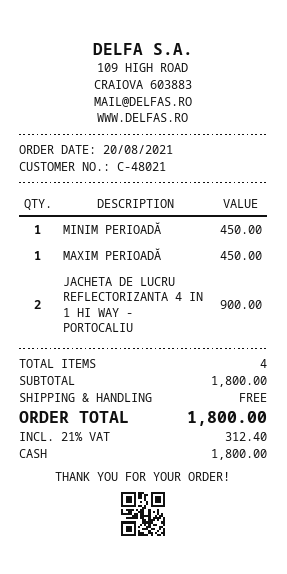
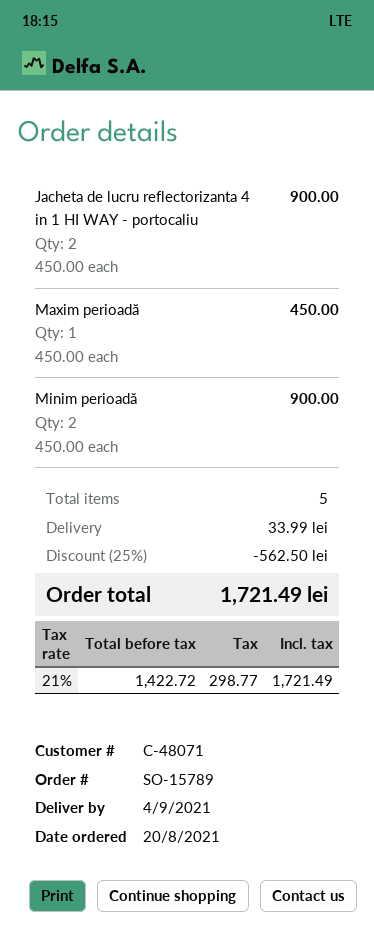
customer number: C-48021 -> C-48071
MINIM PERIOADĂ: 1 for 450.00 -> 2 for 900.00
total quantity: 4 -> 5
discount: none -> 25% = 562.50
shipping: 0.00 -> 33.99
tax: 21% = 312.40 -> 21% = 298.77
total: 1800.00 -> 1721.49

